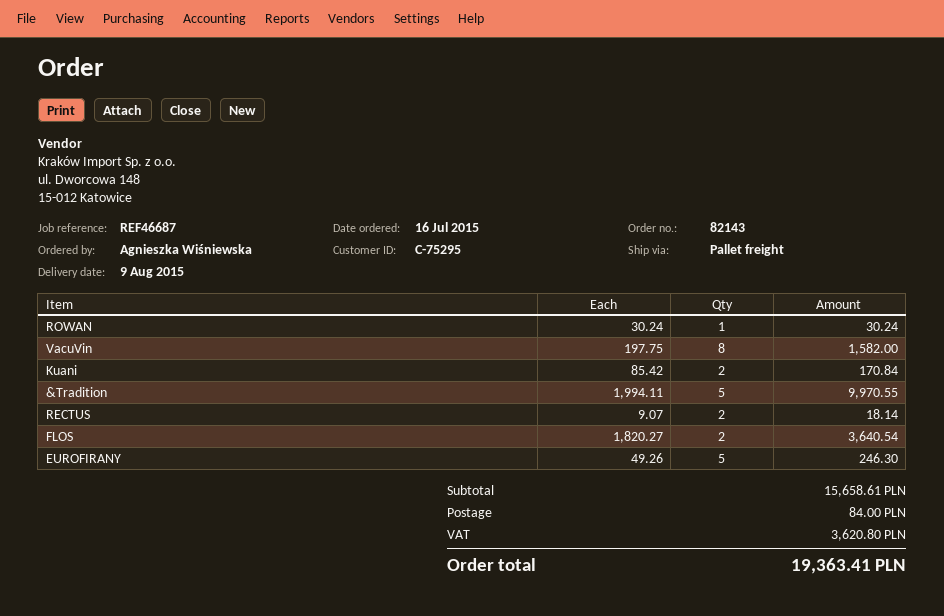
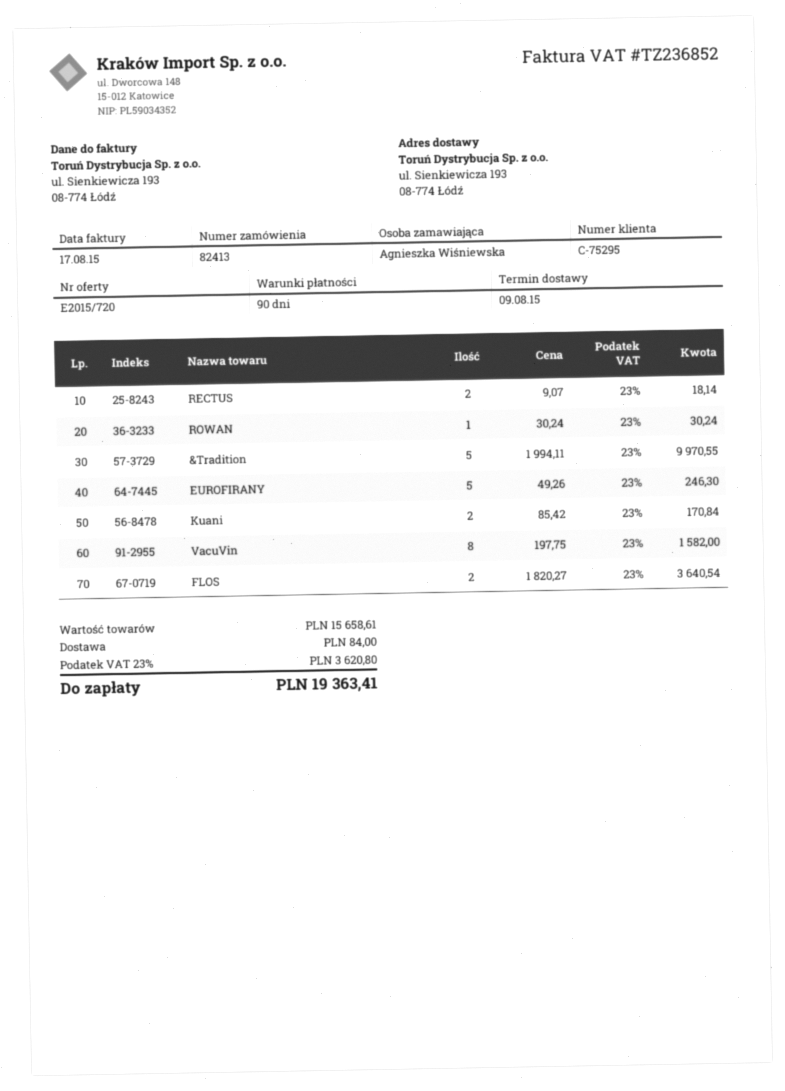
order number: 82143 -> 82413

